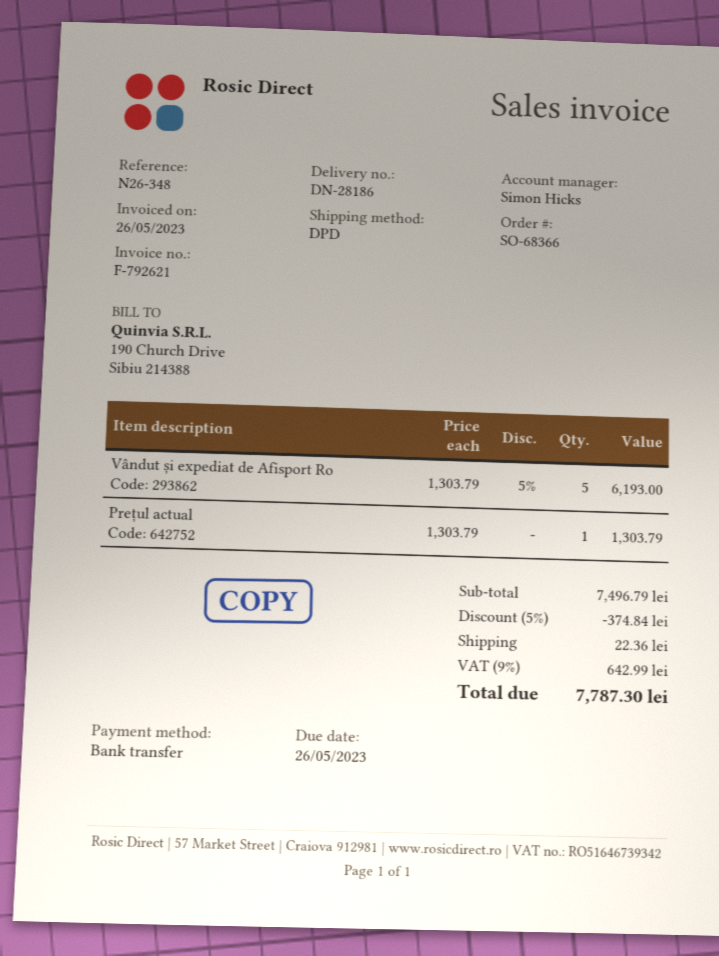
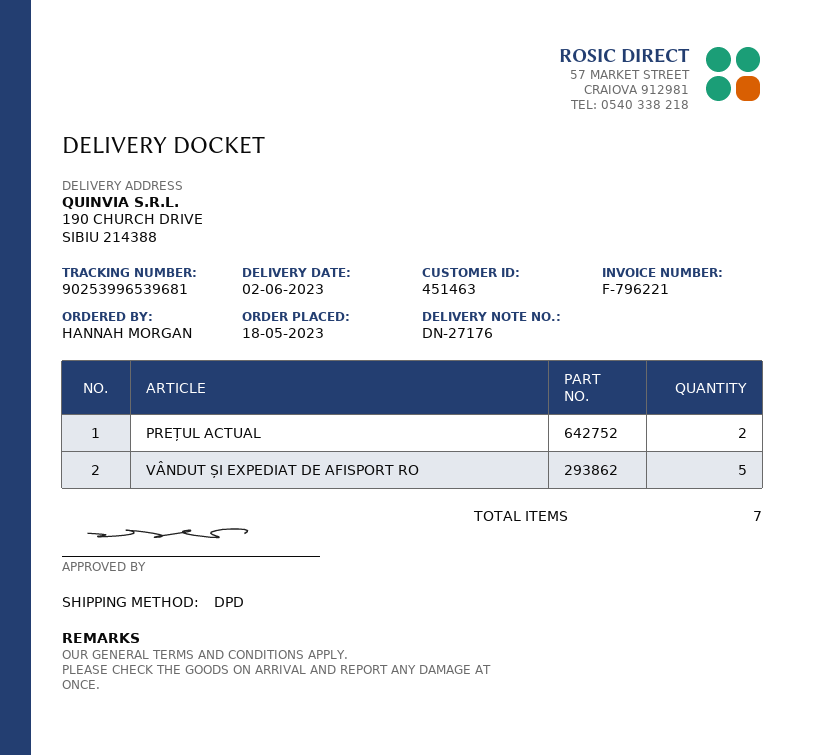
delivery note number: DN-28186 -> DN-27176
invoice number: F-792621 -> F-796221
Prețul actual: 1 -> 2

